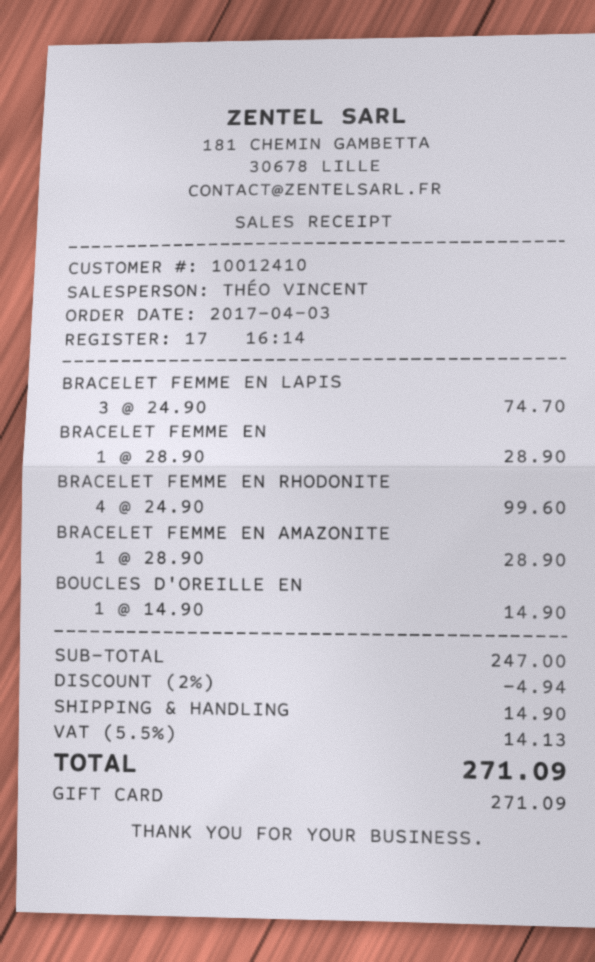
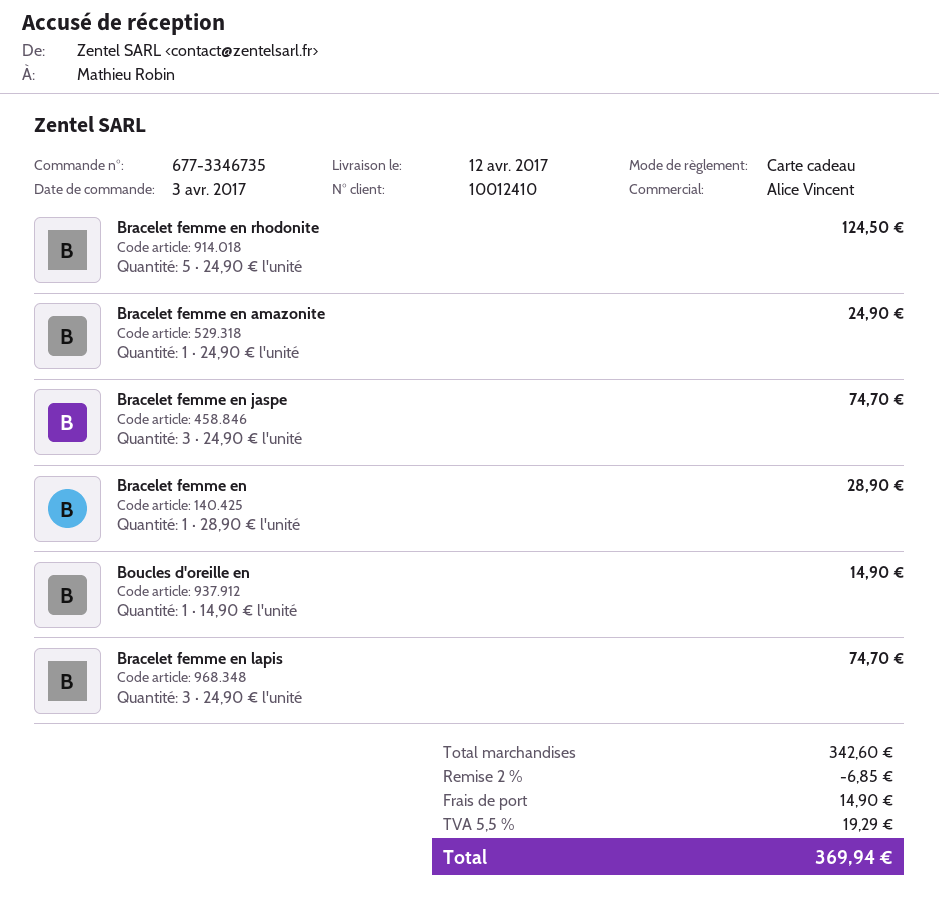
sales rep: THÉO VINCENT -> Alice Vincent
BRACELET FEMME EN RHODONITE: 4 x 24.90 = 99.60 -> 5 x 24.90 = 124.50
BRACELET FEMME EN AMAZONITE: 1 x 28.90 = 28.90 -> 1 x 24.90 = 24.90
Bracelet femme en jaspe: none -> 3 x 24.90 = 74.70
subtotal: 247.00 -> 342.60
discount: 2% = 4.94 -> 2% = 6.85
tax: 5.5% = 14.13 -> 5.5% = 19.29
total: 271.09 -> 369.94

